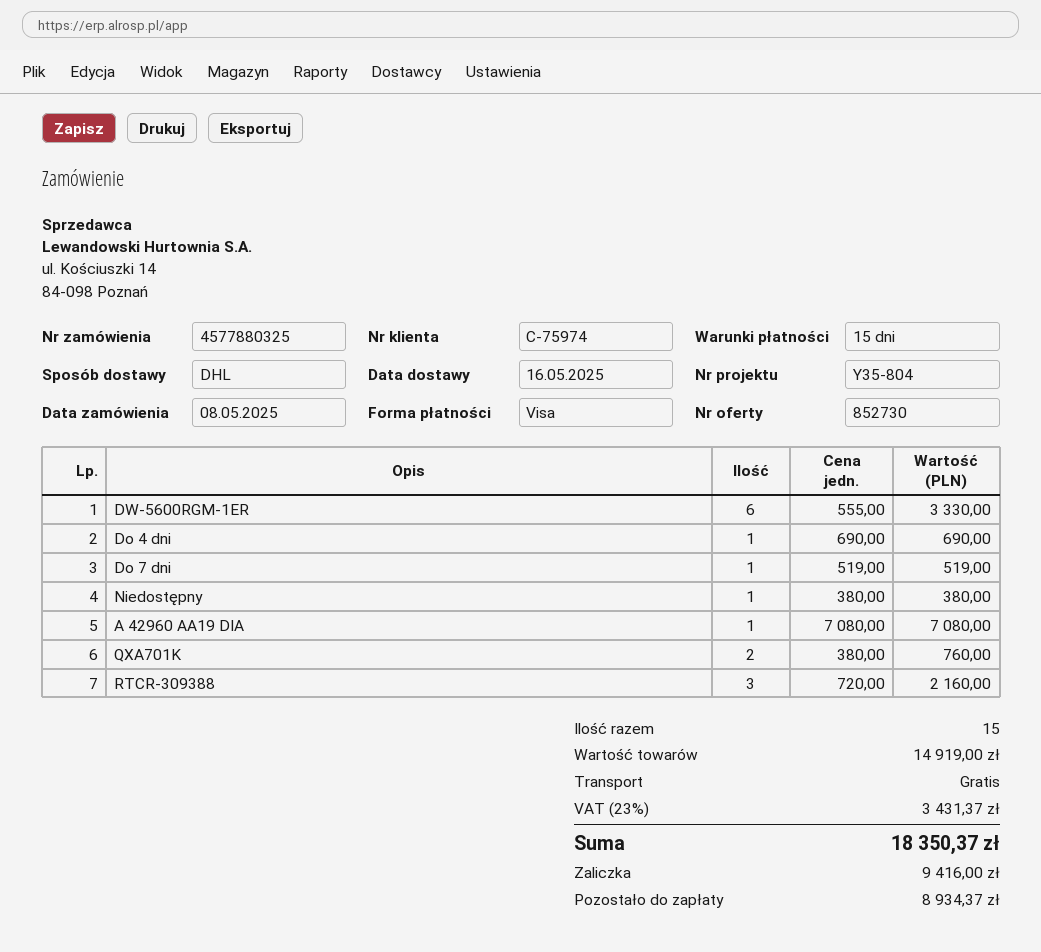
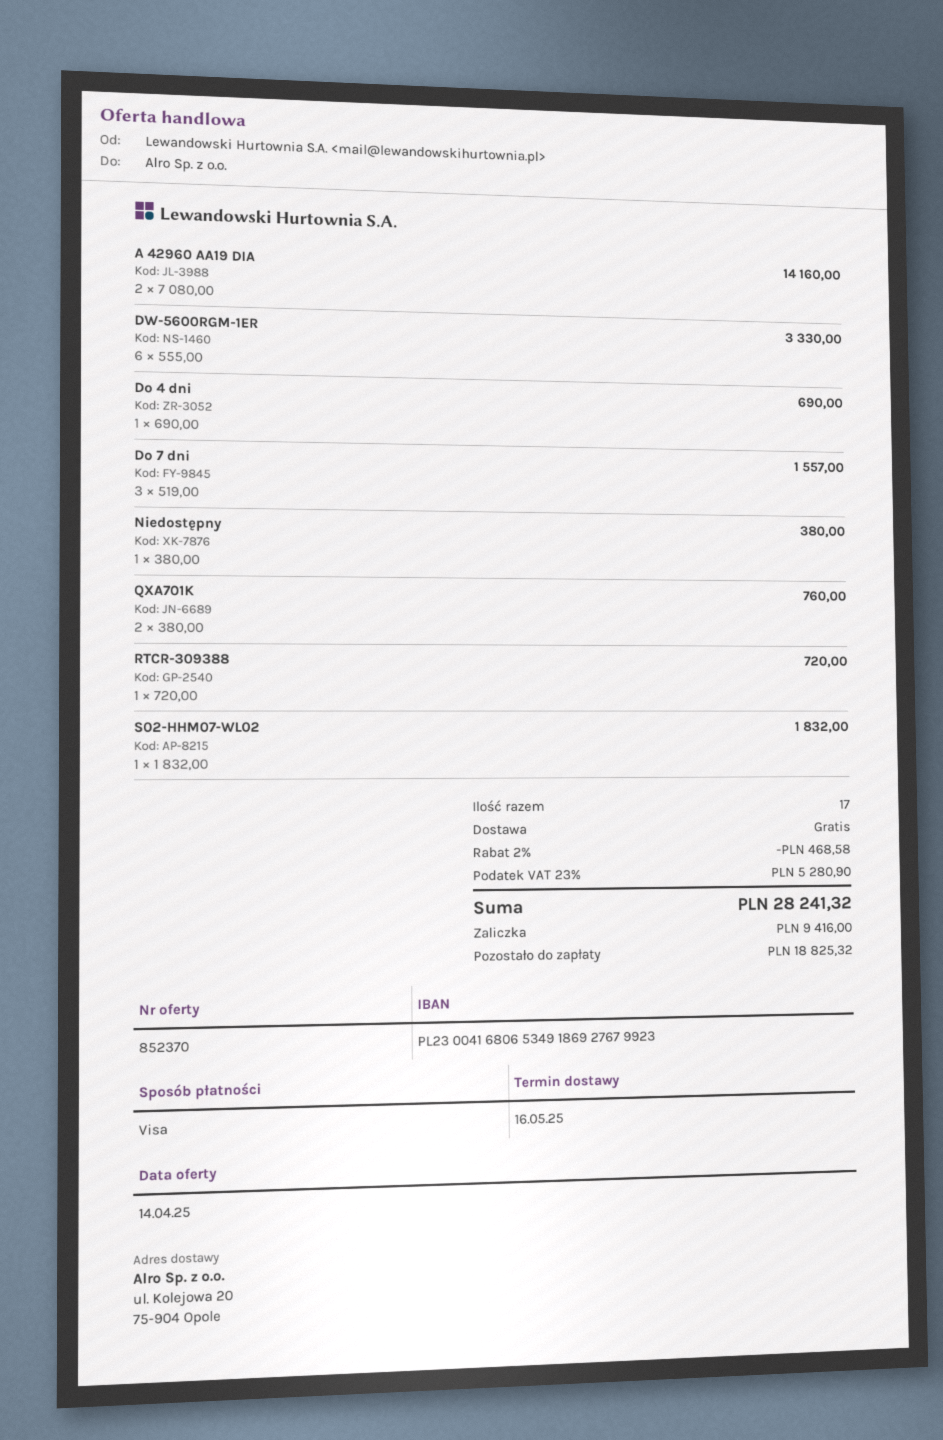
quote number: 852730 -> 852370
Do 7 dni: 1 x 519.00 = 519.00 -> 3 x 519.00 = 1557.00
A 42960 AA19 DIA: 1 x 7080.00 = 7080.00 -> 2 x 7080.00 = 14160.00
RTCR-309388: 3 x 720.00 = 2160.00 -> 1 x 720.00 = 720.00
S02-HHM07-WL02: none -> 1 x 1832.00 = 1832.00
total quantity: 15 -> 17
discount: none -> 2% = 468.58
tax: 23% = 3431.37 -> 23% = 5280.90
total: 18350.37 -> 28241.32
balance: 8934.37 -> 18825.32

